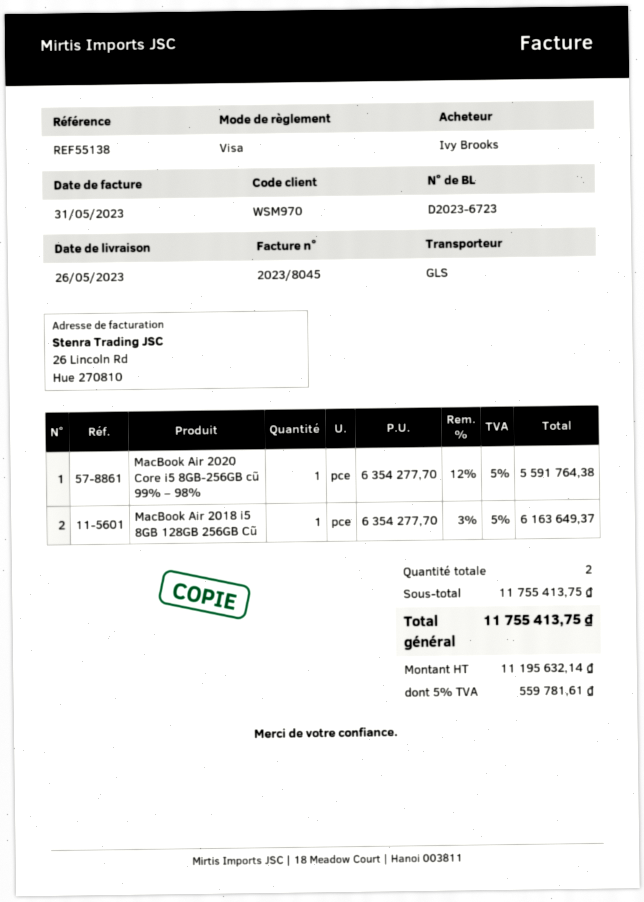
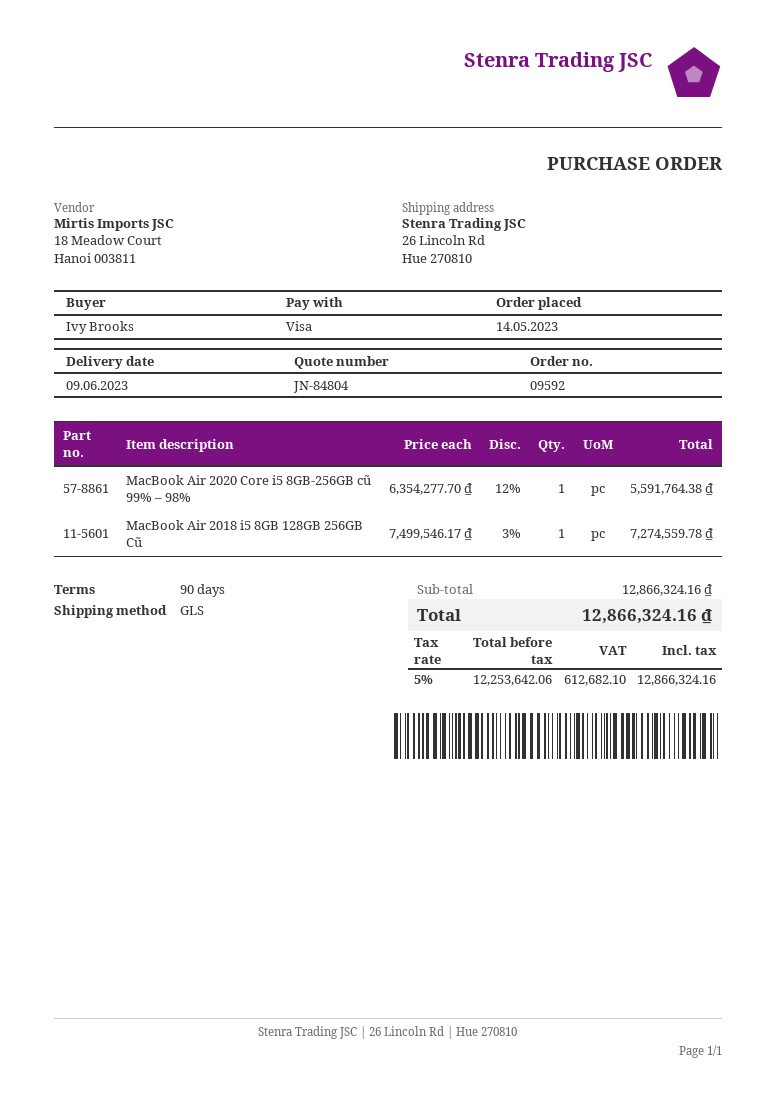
delivery date: 2023-05-26 -> 2023-06-09
MacBook Air 2018 i5 8GB 128GB 256GB Cũ: 1 x 6354277.70 - 3% = 6163649.37 -> 1 x 7499546.17 - 3% = 7274559.78
subtotal: 11755413.75 -> 12866324.16
net: 11195632.14 -> 12253642.06
tax: 5% = 559781.61 -> 5% = 612682.10
total: 11755413.75 -> 12866324.16

